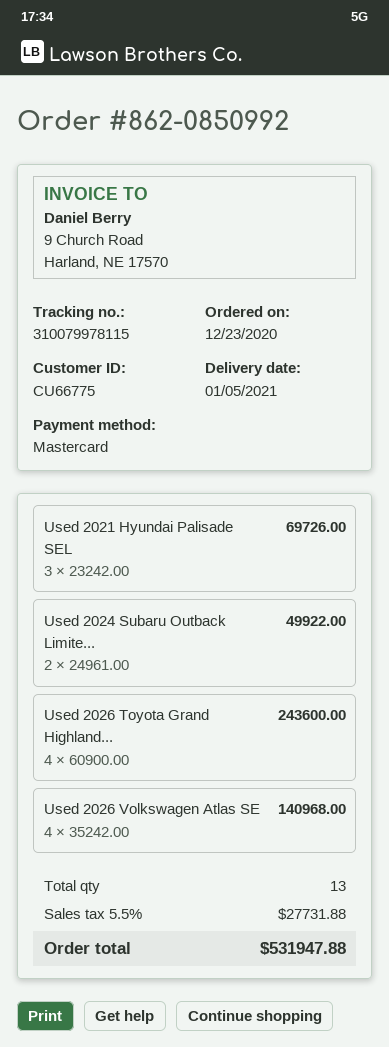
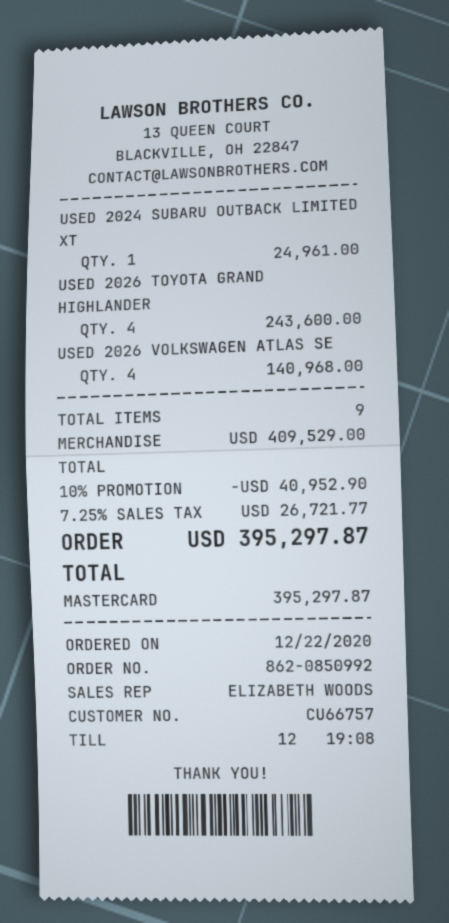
order date: 2020-12-23 -> 2020-12-22
customer number: CU66775 -> CU66757
Used 2021 Hyundai Palisade SEL: 3 for 69726.00 -> none
Used 2024 Subaru Outback Limite...: 2 for 49922.00 -> 1 for 24961.00
total quantity: 13 -> 9
discount: none -> 10% = 40952.90
tax: 5.5% = 27731.88 -> 7.25% = 26721.77
total: 531947.88 -> 395297.87

